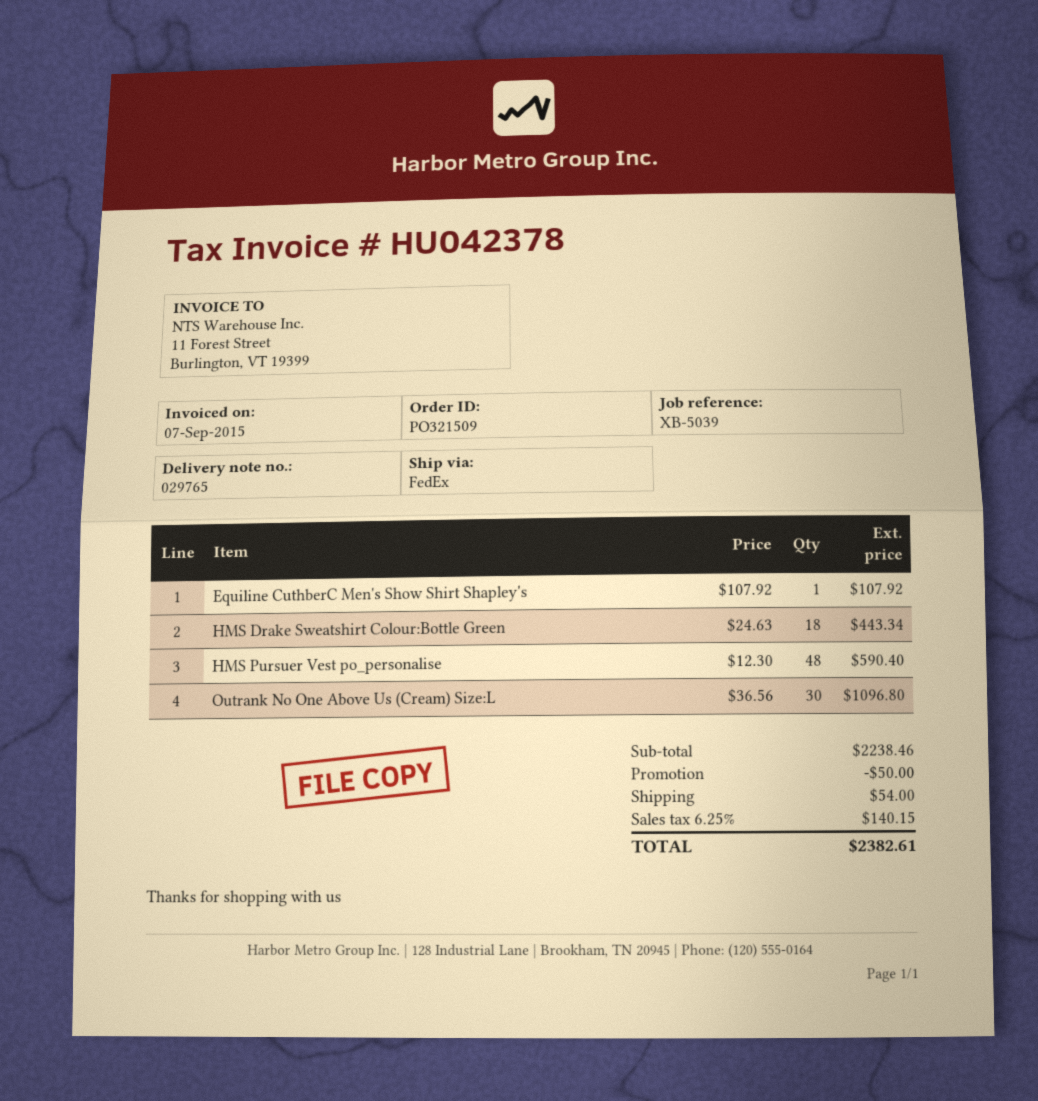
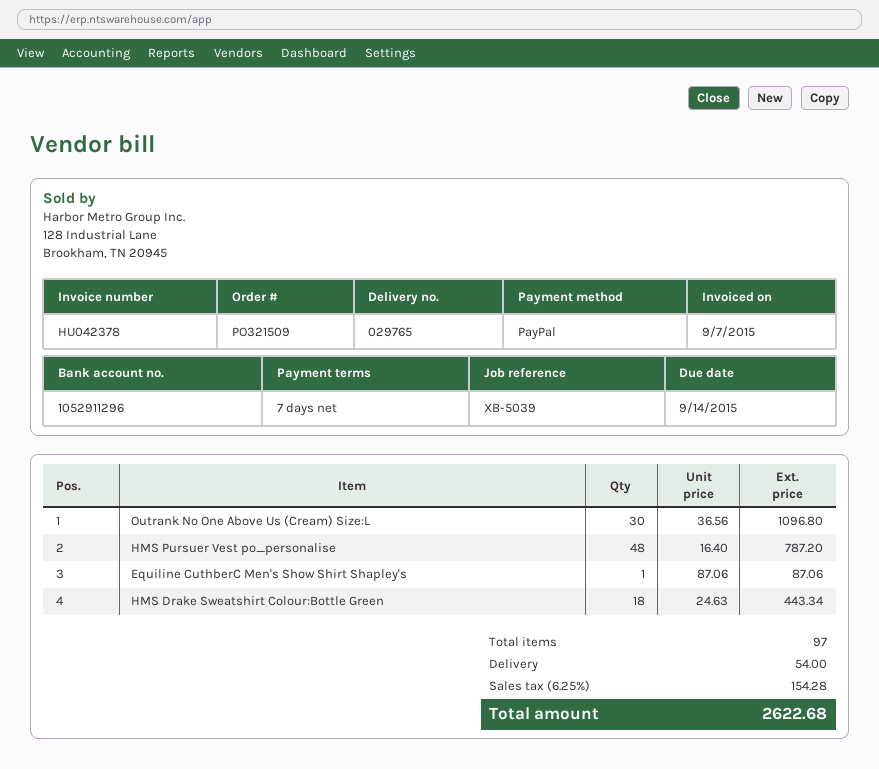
Equiline CuthberC Men's Show Shirt Shapley's: 1 x 107.92 = 107.92 -> 1 x 87.06 = 87.06
HMS Pursuer Vest po_personalise: 48 x 12.30 = 590.40 -> 48 x 16.40 = 787.20
discount: 50.00 -> none
tax: 6.25% = 140.15 -> 6.25% = 154.28
total: 2382.61 -> 2622.68

